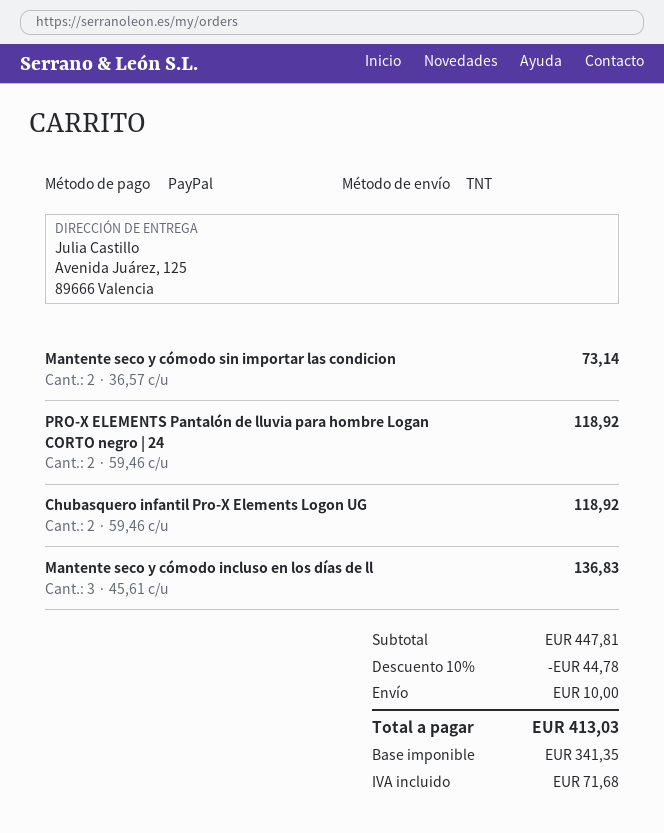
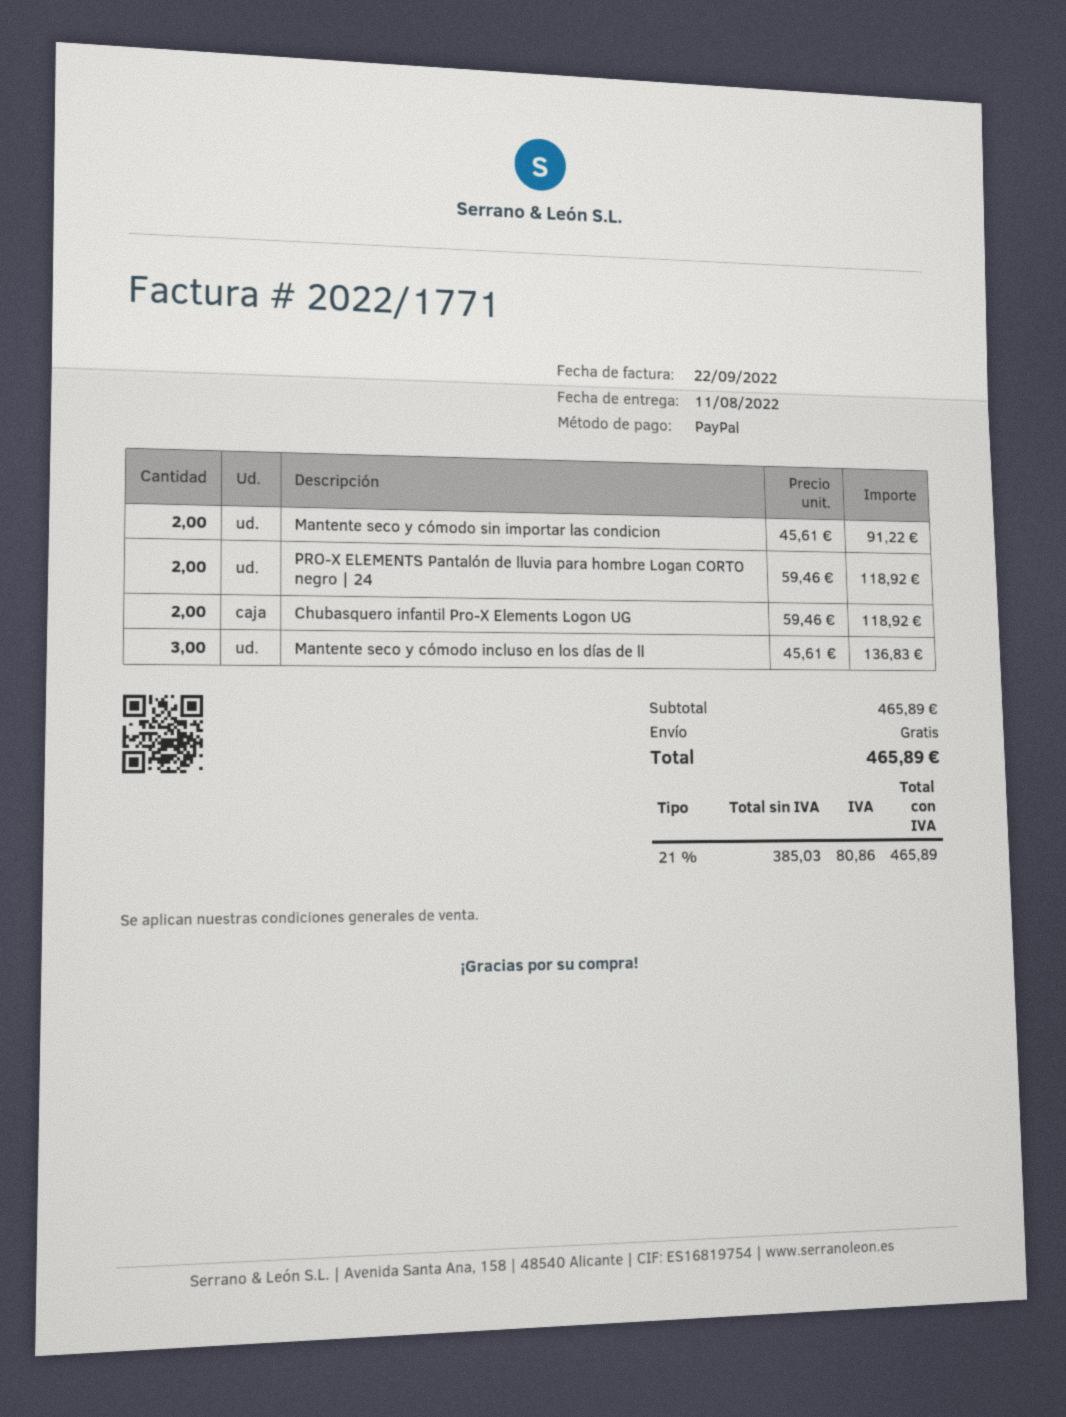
Mantente seco y cómodo sin importar las condicion: 2 x 36.57 = 73.14 -> 2 x 45.61 = 91.22
subtotal: 447.81 -> 465.89
discount: 10% = 44.78 -> none
shipping: 10.00 -> 0.00
net: 341.35 -> 385.03
tax: 71.68 -> 80.86
total: 413.03 -> 465.89

